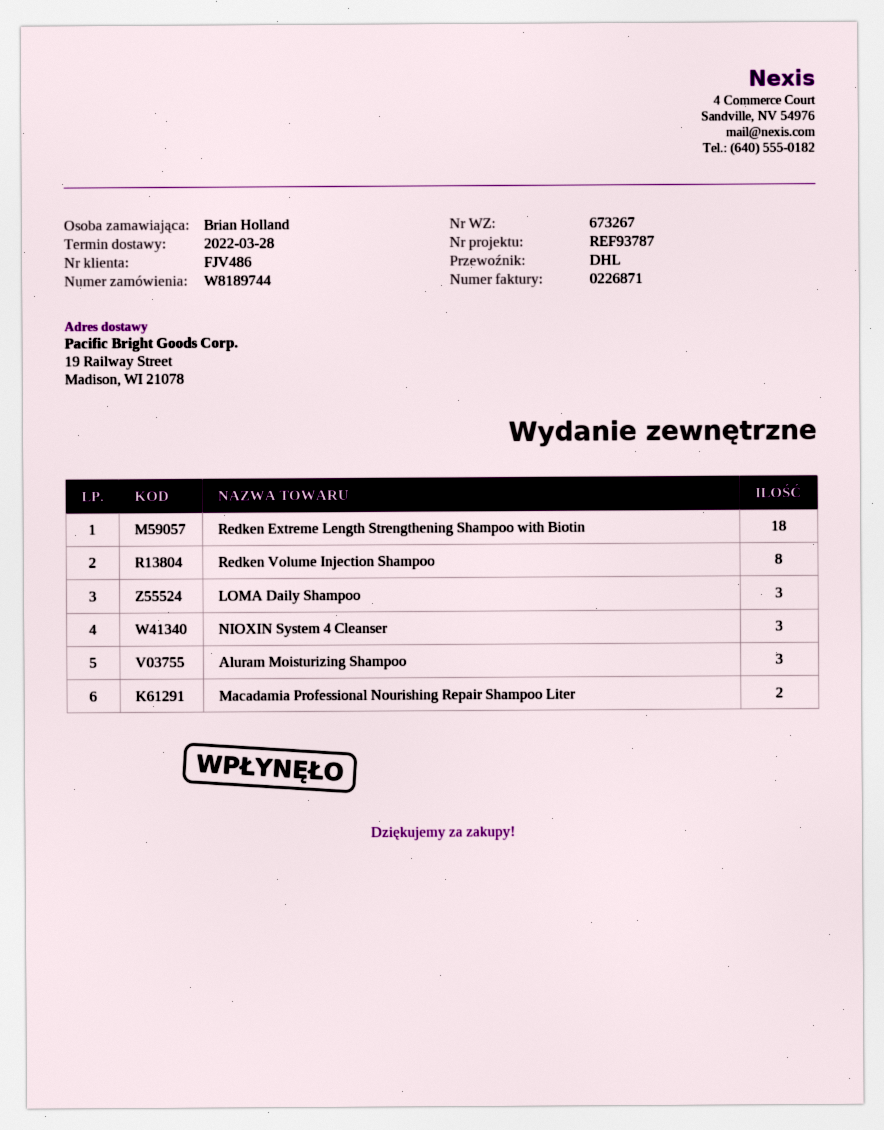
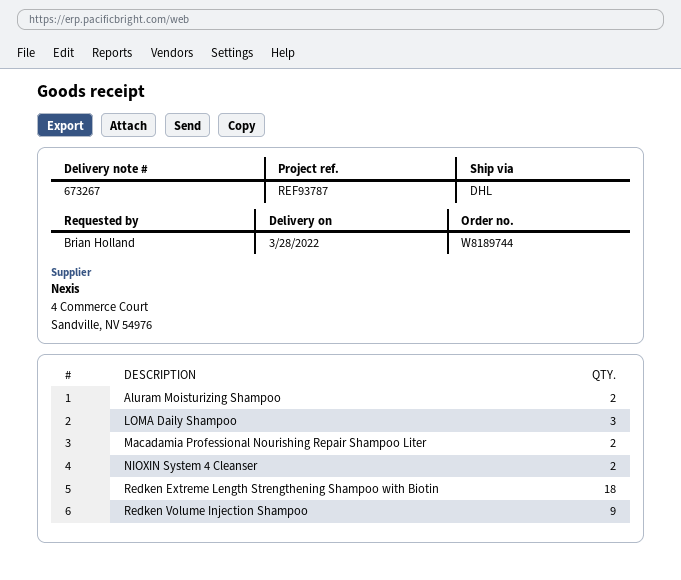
Redken Volume Injection Shampoo: 8 -> 9
NIOXIN System 4 Cleanser: 3 -> 2
Aluram Moisturizing Shampoo: 3 -> 2

